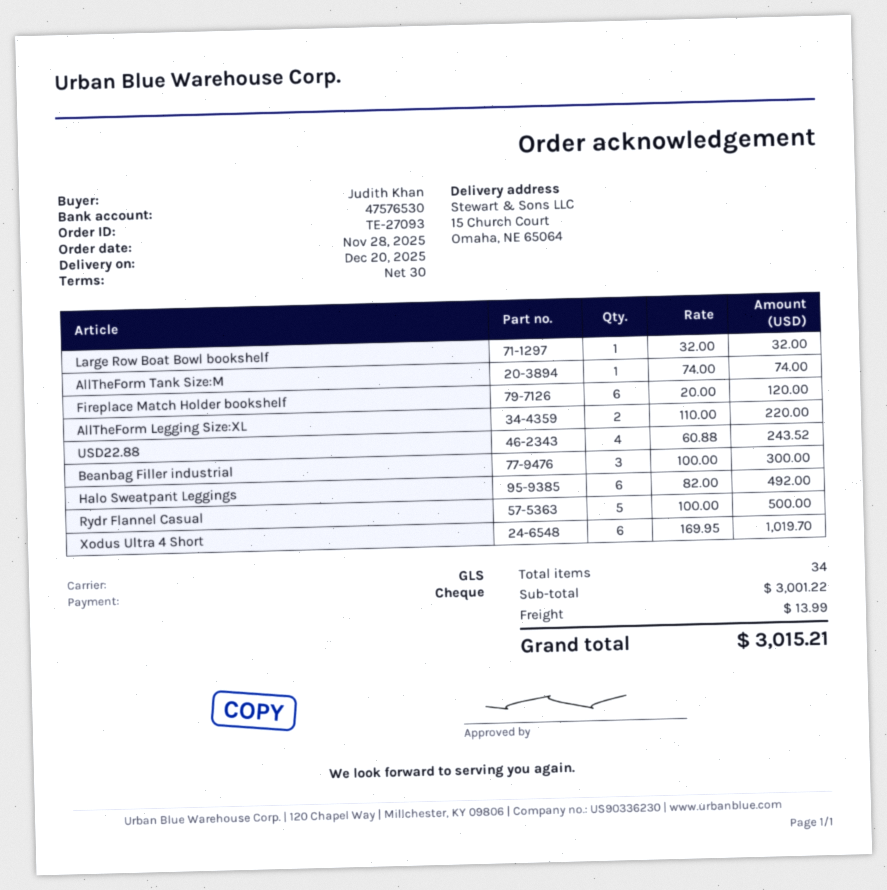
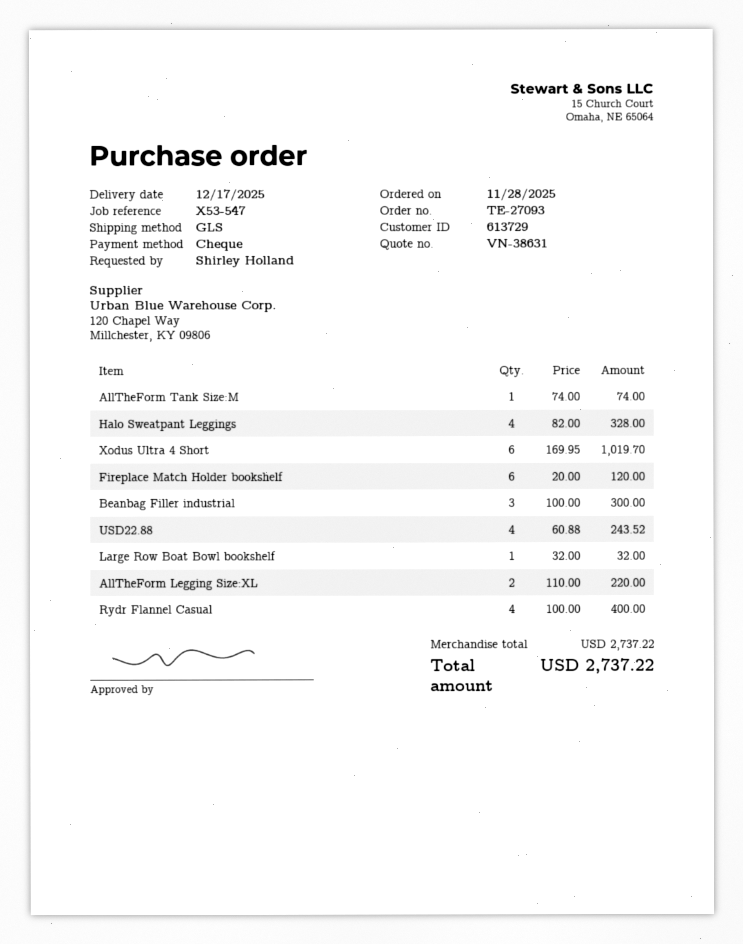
delivery date: 2025-12-20 -> 2025-12-17
ordered by: Judith Khan -> Shirley Holland
Halo Sweatpant Leggings: 6 x 82.00 = 492.00 -> 4 x 82.00 = 328.00
Rydr Flannel Casual: 5 x 100.00 = 500.00 -> 4 x 100.00 = 400.00
subtotal: 3001.22 -> 2737.22
shipping: 13.99 -> none
total: 3015.21 -> 2737.22

